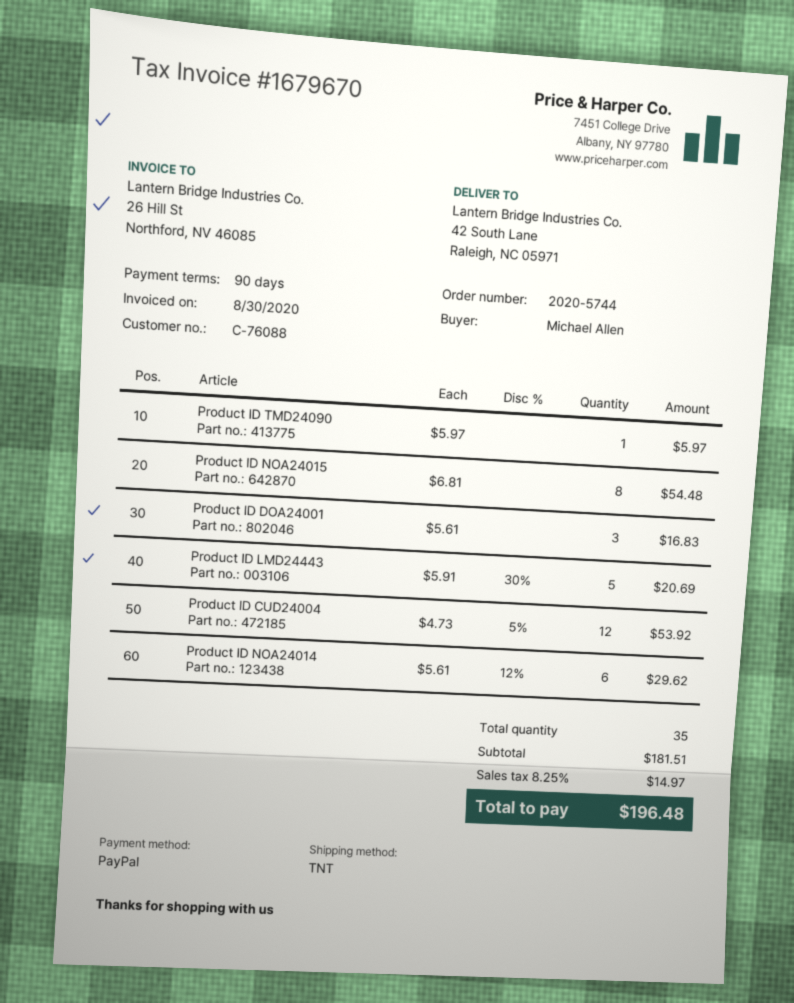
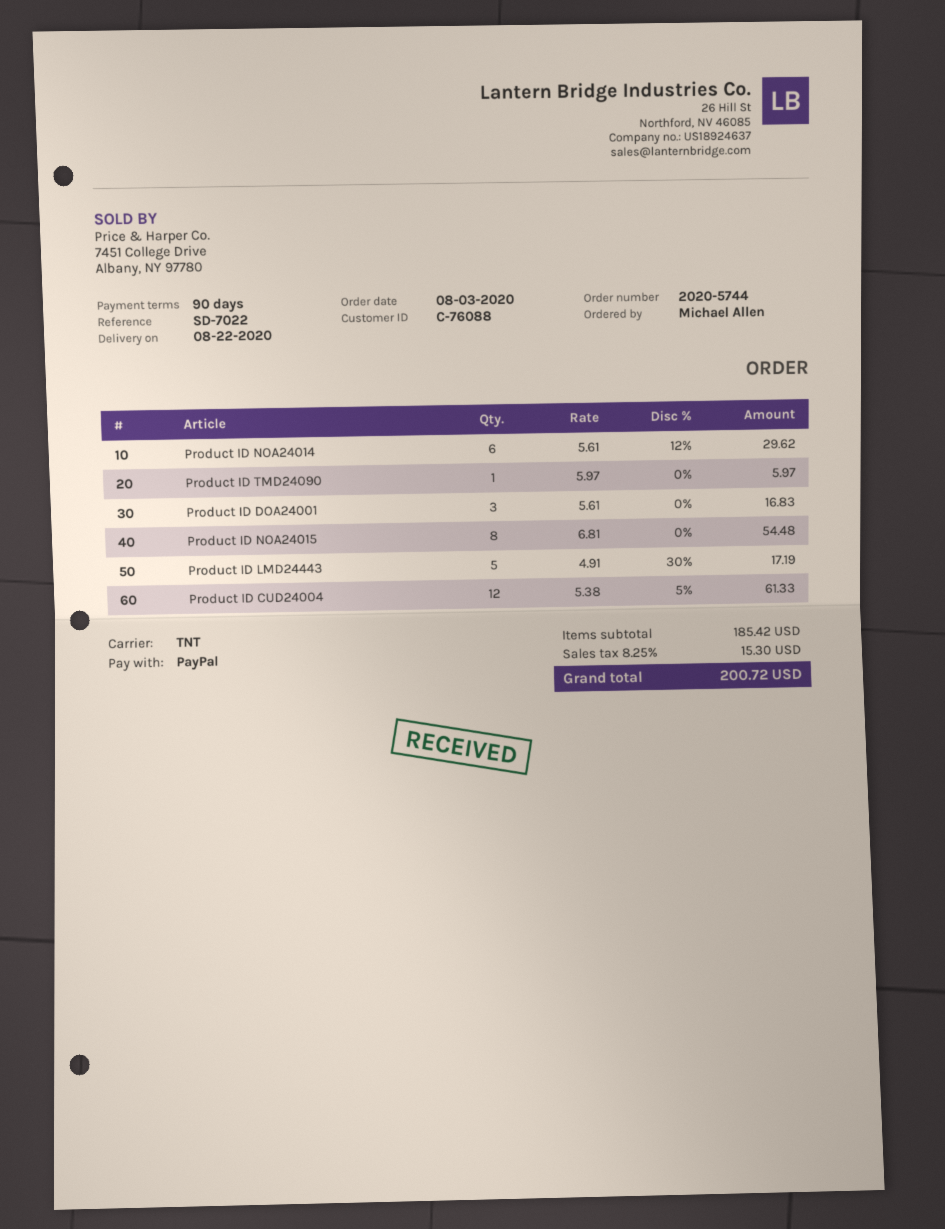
Product ID LMD24443: 5 x 5.91 - 30% = 20.69 -> 5 x 4.91 - 30% = 17.19
Product ID CUD24004: 12 x 4.73 - 5% = 53.92 -> 12 x 5.38 - 5% = 61.33
subtotal: 181.51 -> 185.42
tax: 8.25% = 14.97 -> 8.25% = 15.30
total: 196.48 -> 200.72

